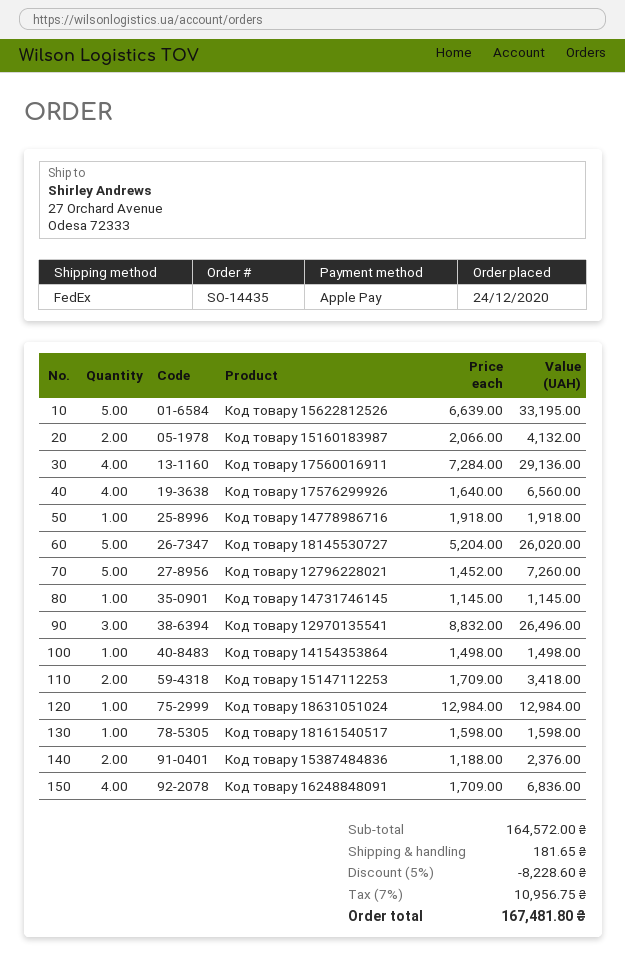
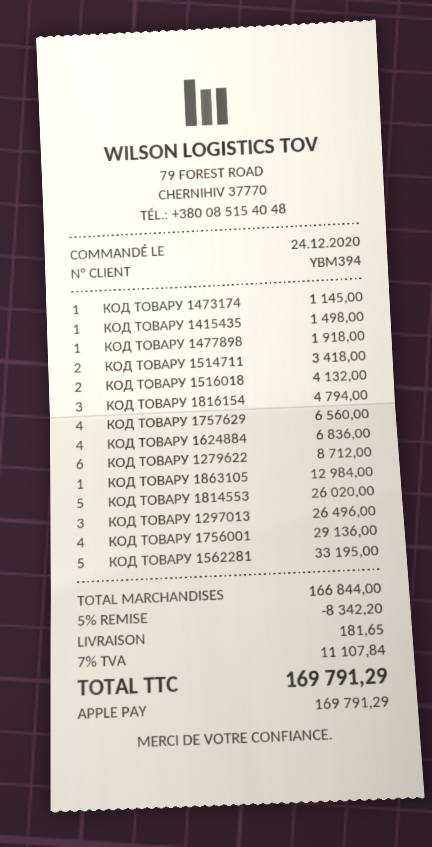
Код товару 12796228021: 5 for 7260.00 -> 6 for 8712.00
Код товару 18161540517: 1 for 1598.00 -> 3 for 4794.00
Код товару 15387484836: 2 for 2376.00 -> none
subtotal: 164572.00 -> 166844.00
discount: 5% = 8228.60 -> 5% = 8342.20
tax: 7% = 10956.75 -> 7% = 11107.84
total: 167481.80 -> 169791.29

